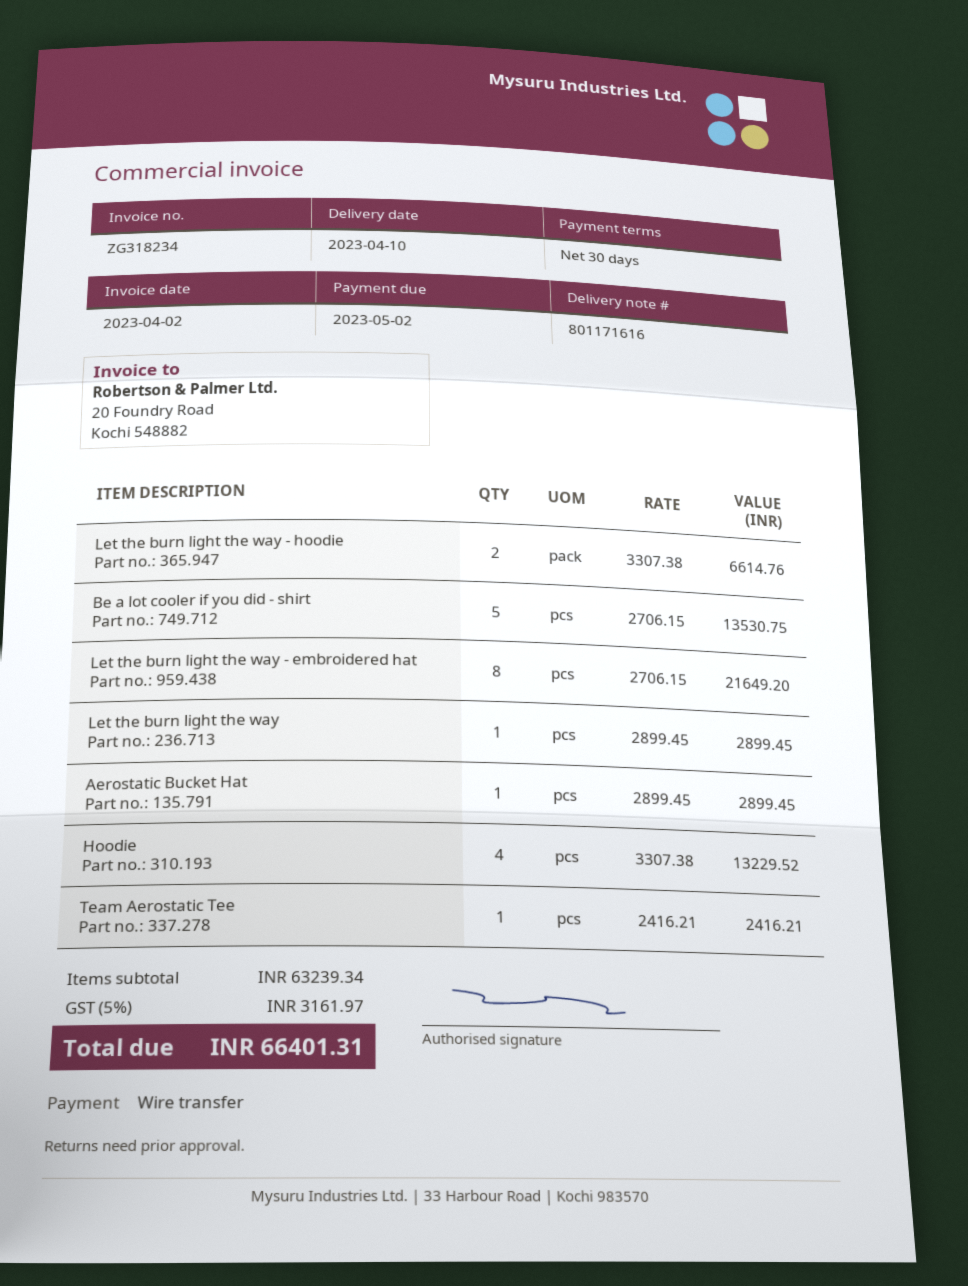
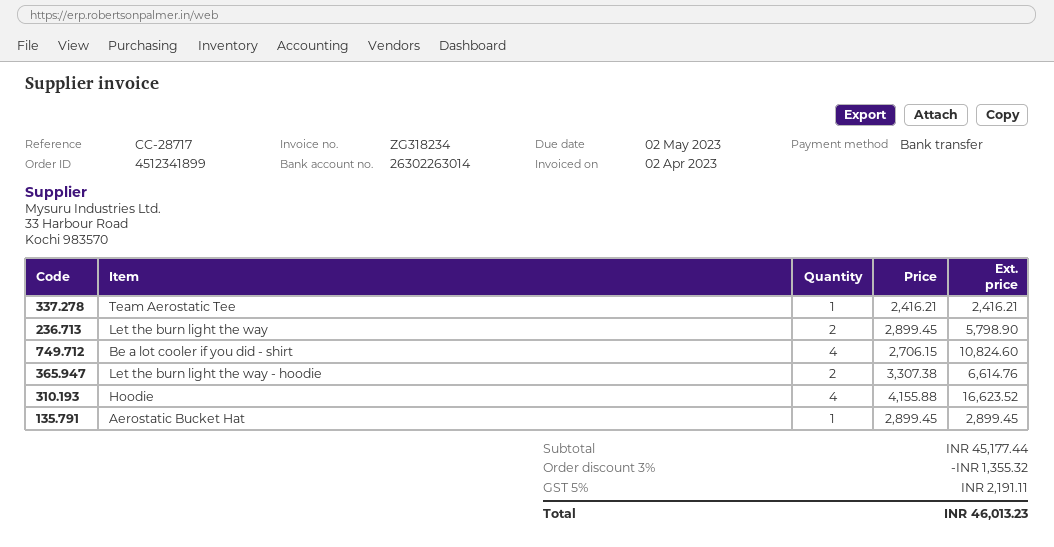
Be a lot cooler if you did - shirt: 5 x 2706.15 = 13530.75 -> 4 x 2706.15 = 10824.60
Let the burn light the way - embroidered hat: 8 x 2706.15 = 21649.20 -> none
Let the burn light the way: 1 x 2899.45 = 2899.45 -> 2 x 2899.45 = 5798.90
Hoodie: 4 x 3307.38 = 13229.52 -> 4 x 4155.88 = 16623.52
subtotal: 63239.34 -> 45177.44
discount: none -> 3% = 1355.32
tax: 5% = 3161.97 -> 5% = 2191.11
total: 66401.31 -> 46013.23

